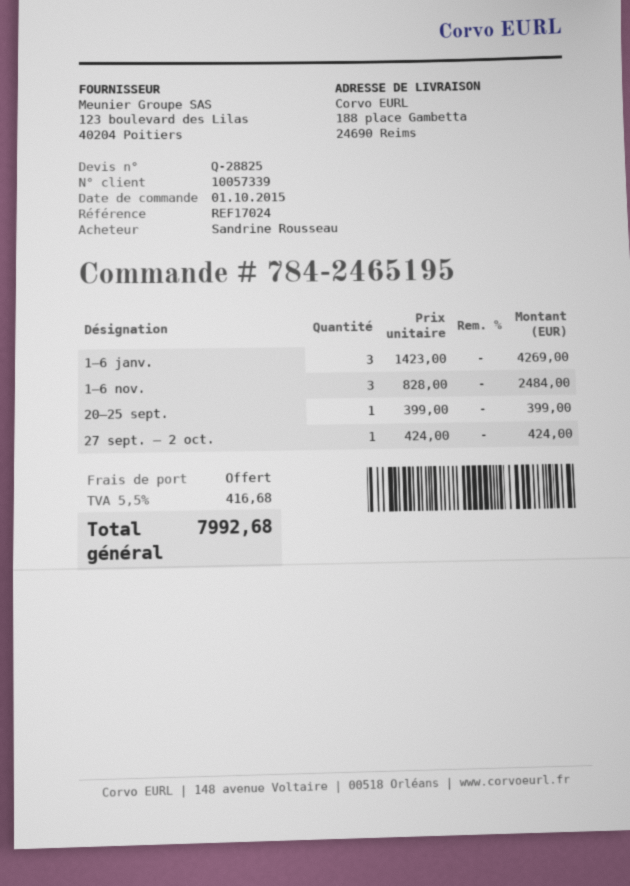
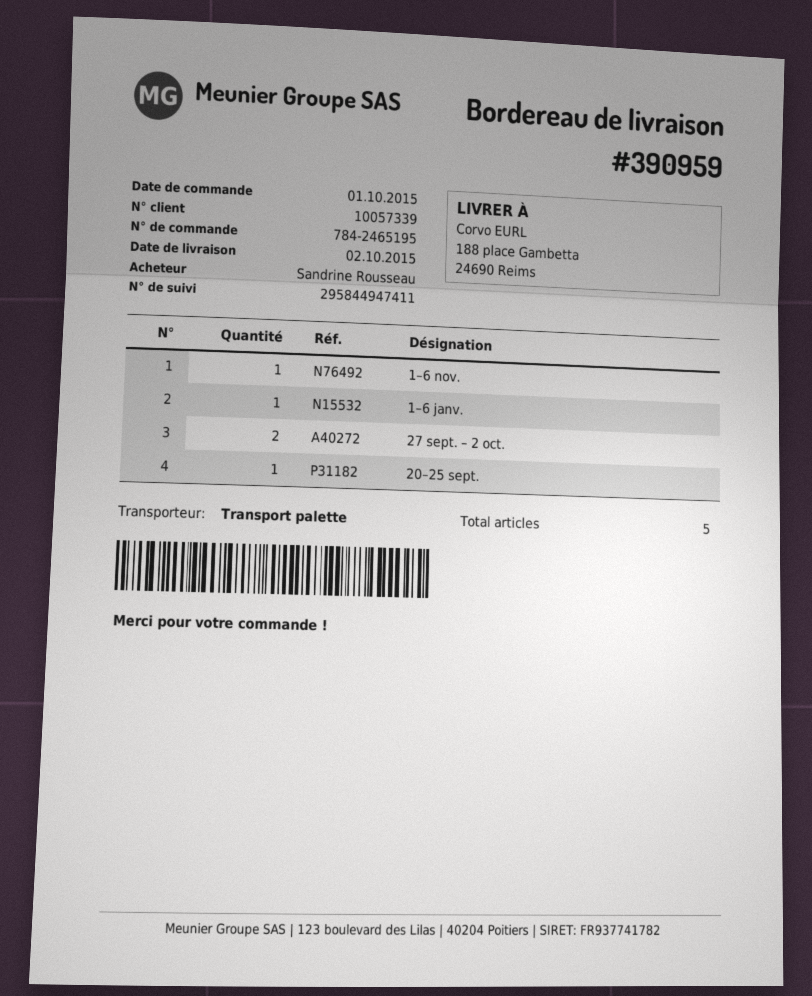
1–6 janv.: 3 -> 1
1–6 nov.: 3 -> 1
27 sept. – 2 oct.: 1 -> 2

